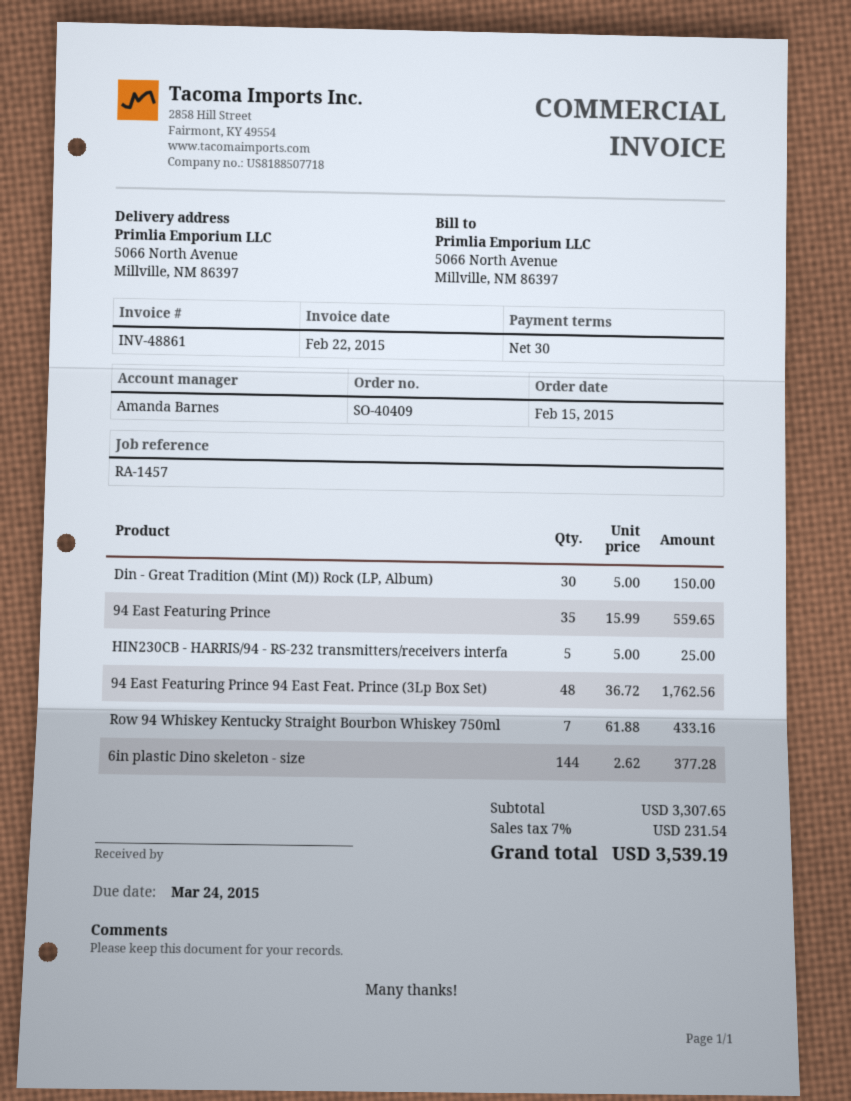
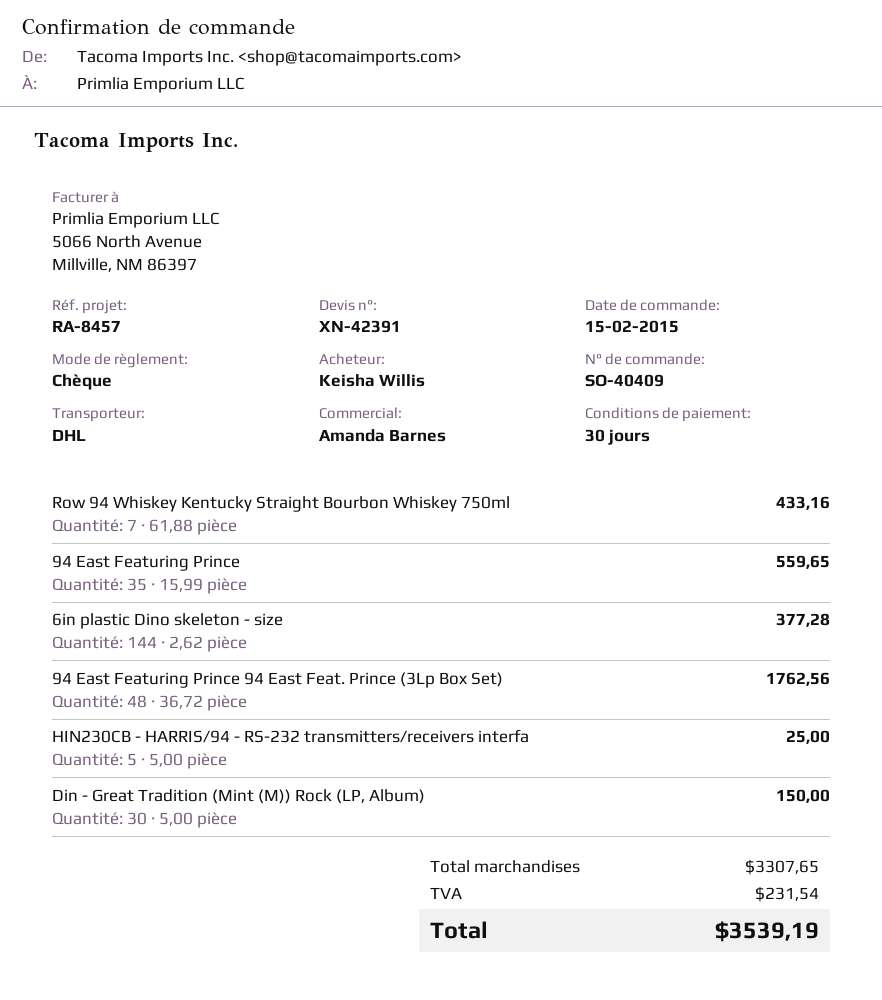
reference: RA-1457 -> RA-8457

